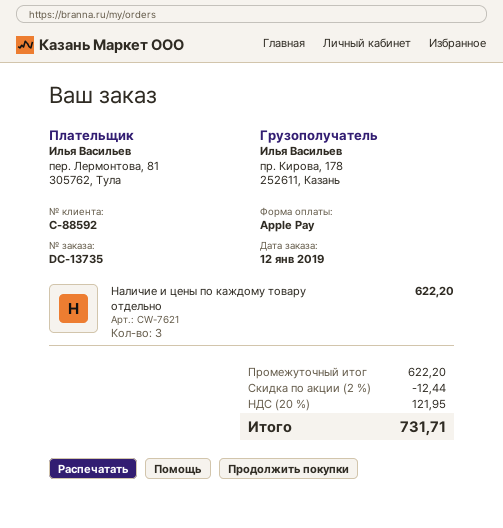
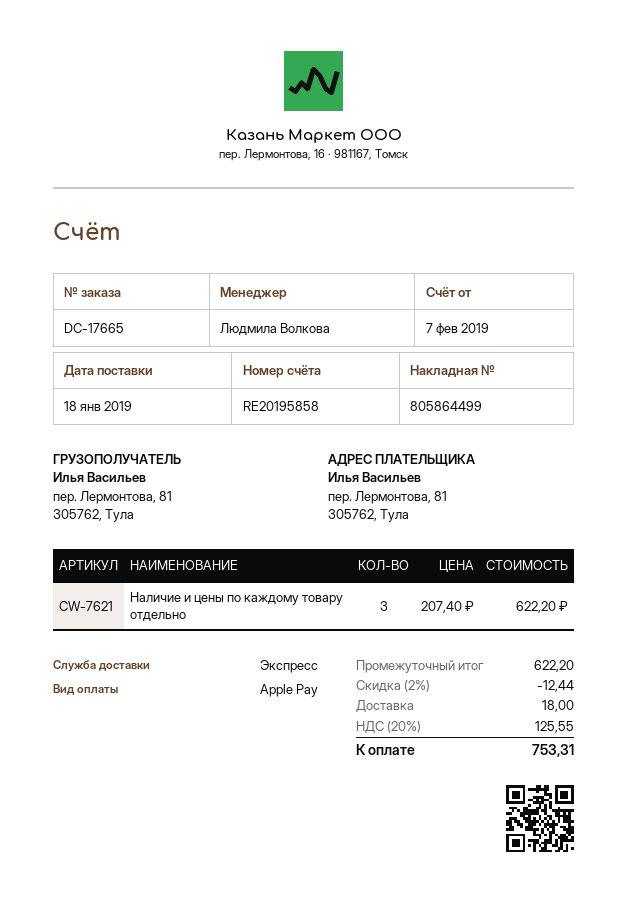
order number: DC-13735 -> DC-17665
ship to: пр. Кирова, 178, 252611, Казань -> пер. Лермонтова, 81, 305762, Тула
shipping: none -> 18.00
tax: 20% = 121.95 -> 20% = 125.55
total: 731.71 -> 753.31

